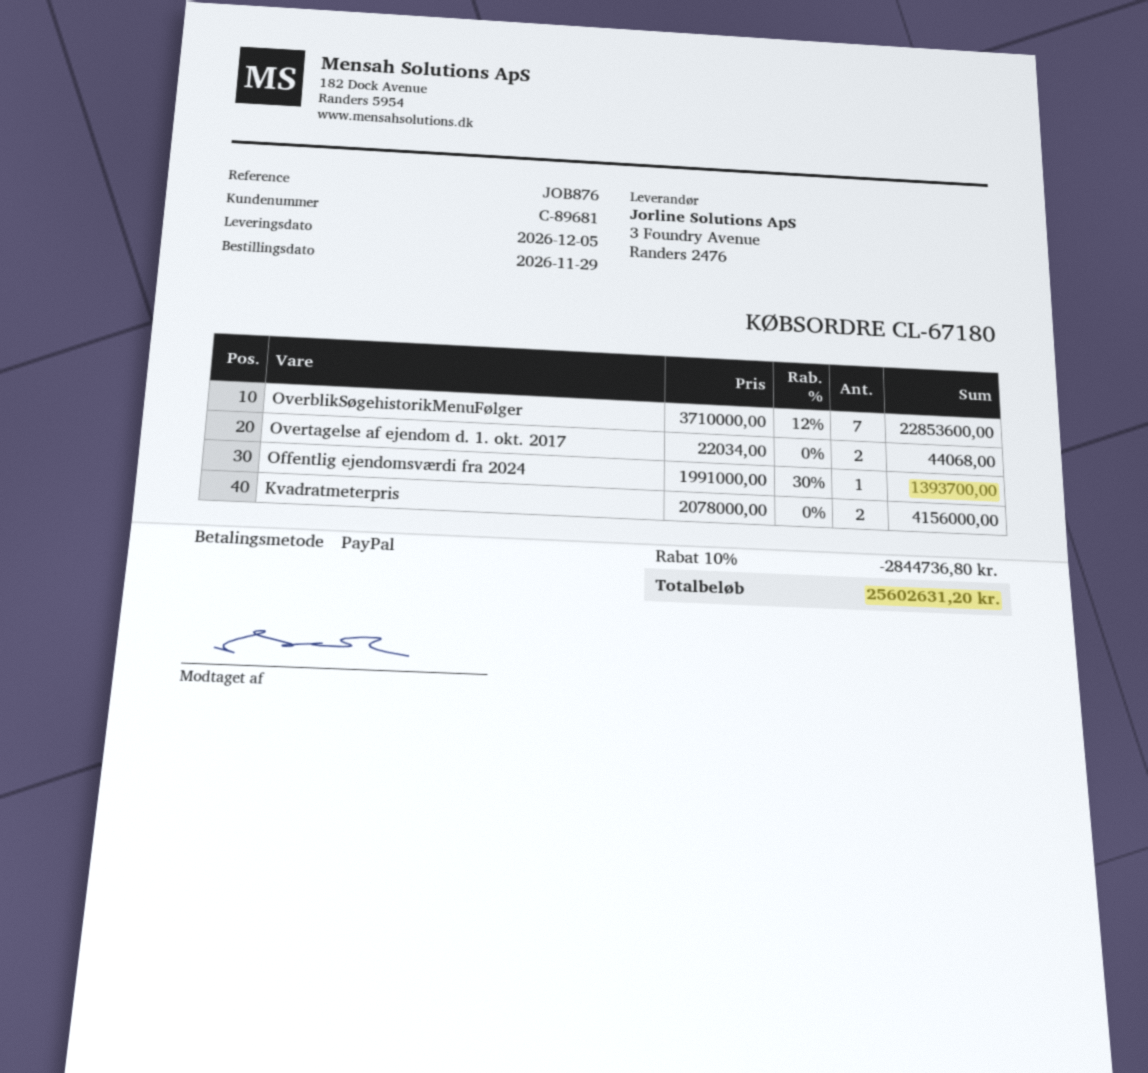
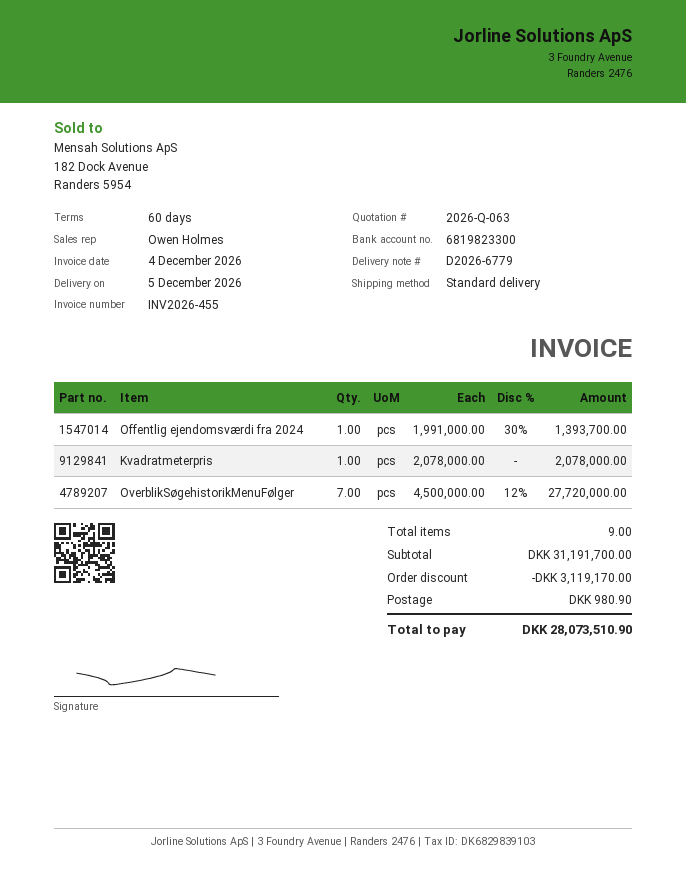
OverblikSøgehistorikMenuFølger: 7 x 3710000.00 - 12% = 22853600.00 -> 7 x 4500000.00 - 12% = 27720000.00
Overtagelse af ejendom d. 1. okt. 2017: 2 x 22034.00 = 44068.00 -> none
Kvadratmeterpris: 2 x 2078000.00 = 4156000.00 -> 1 x 2078000.00 = 2078000.00
discount: 2844736.80 -> 3119170.00
shipping: none -> 980.90
total: 25602631.20 -> 28073510.90

